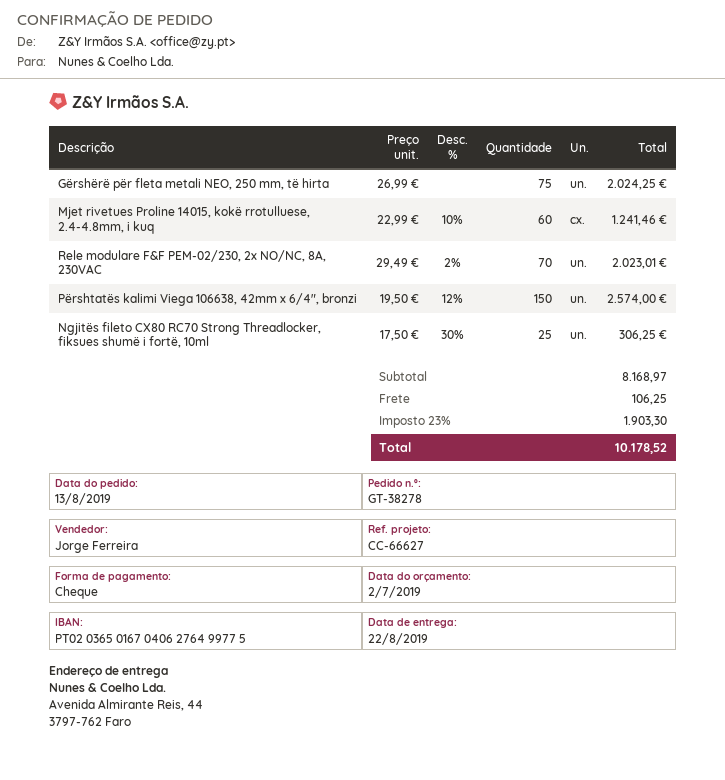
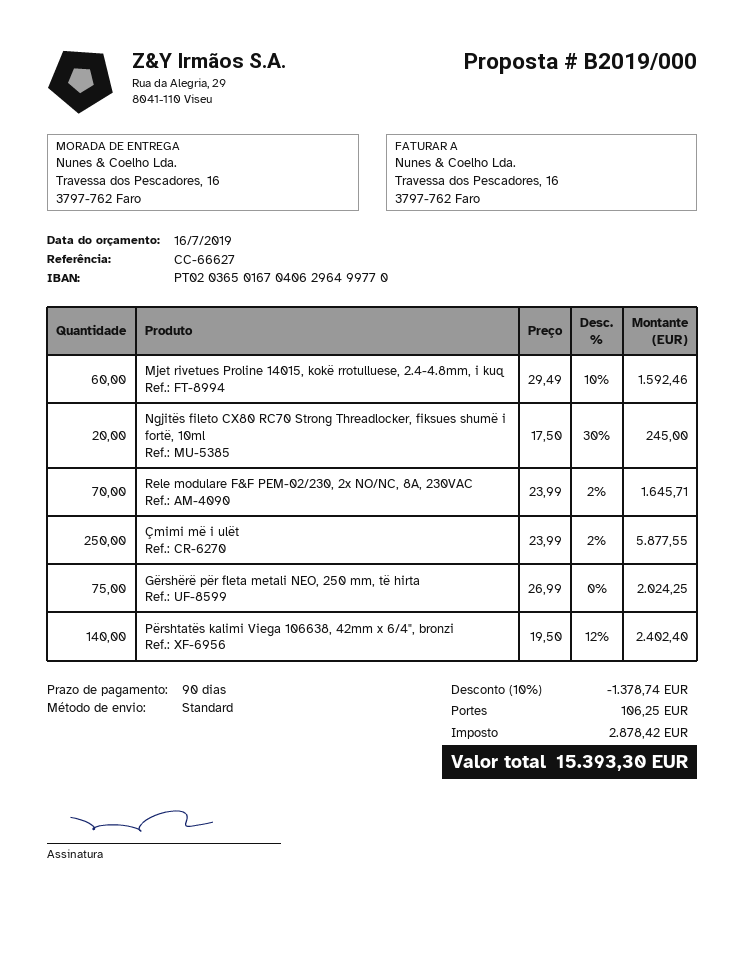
quote date: 2019-07-02 -> 2019-07-16
bank account: PT02036501670406276499775 -> PT02036501670406296499770
ship to: Avenida Almirante Reis, 44, 3797-762 Faro -> Travessa dos Pescadores, 16, 3797-762 Faro
Mjet rivetues Proline 14015, kokë rrotulluese, 2.4-4.8mm, i kuq: 60 x 22.99 - 10% = 1241.46 -> 60 x 29.49 - 10% = 1592.46
Rele modulare F&F PEM-02/230, 2x NO/NC, 8A, 230VAC: 70 x 29.49 - 2% = 2023.01 -> 70 x 23.99 - 2% = 1645.71
Përshtatës kalimi Viega 106638, 42mm x 6/4", bronzi: 150 x 19.50 - 12% = 2574.00 -> 140 x 19.50 - 12% = 2402.40
Ngjitës fileto CX80 RC70 Strong Threadlocker, fiksues shumë i fortë, 10ml: 25 x 17.50 - 30% = 306.25 -> 20 x 17.50 - 30% = 245.00
Çmimi më i ulët: none -> 250 x 23.99 - 2% = 5877.55
discount: none -> 10% = 1378.74
tax: 1903.30 -> 2878.42
total: 10178.52 -> 15393.30

